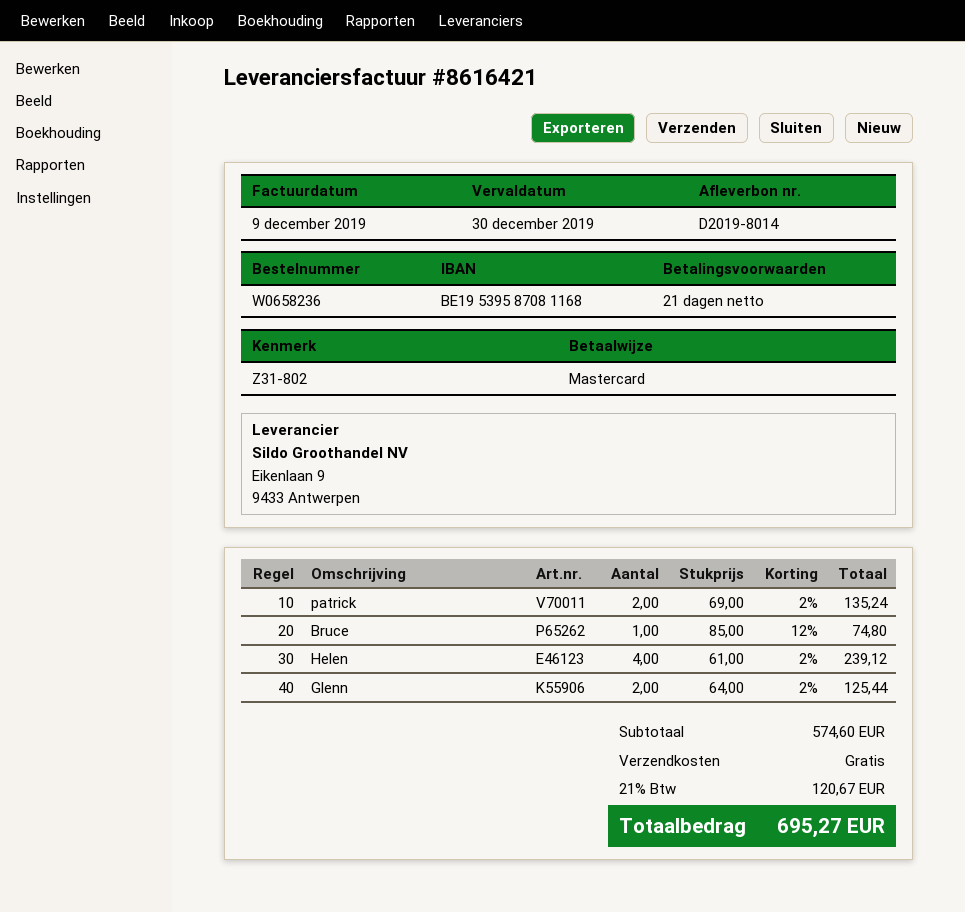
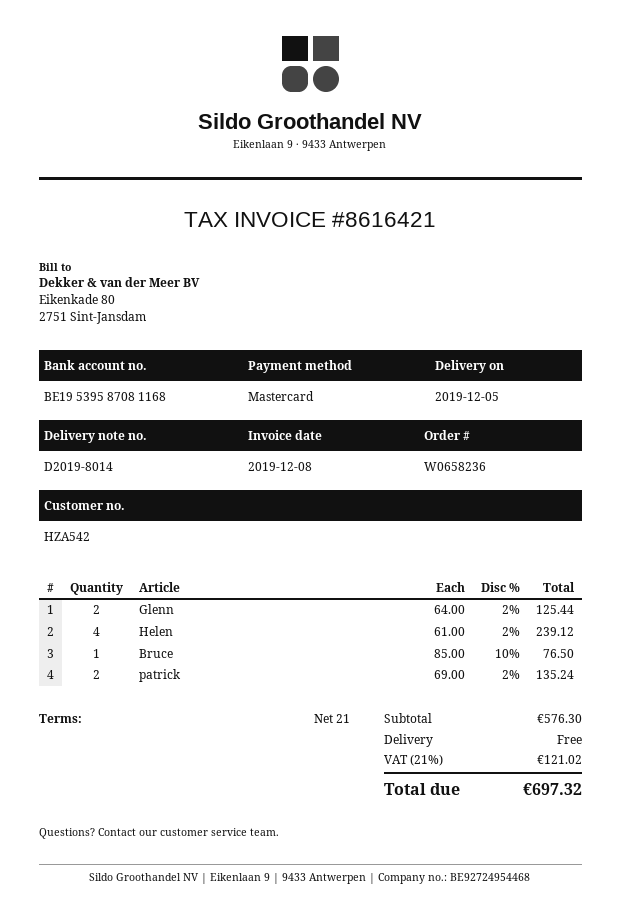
invoice date: 2019-12-09 -> 2019-12-08
Bruce: 1 x 85.00 - 12% = 74.80 -> 1 x 85.00 - 10% = 76.50
subtotal: 574.60 -> 576.30
tax: 21% = 120.67 -> 21% = 121.02
total: 695.27 -> 697.32

